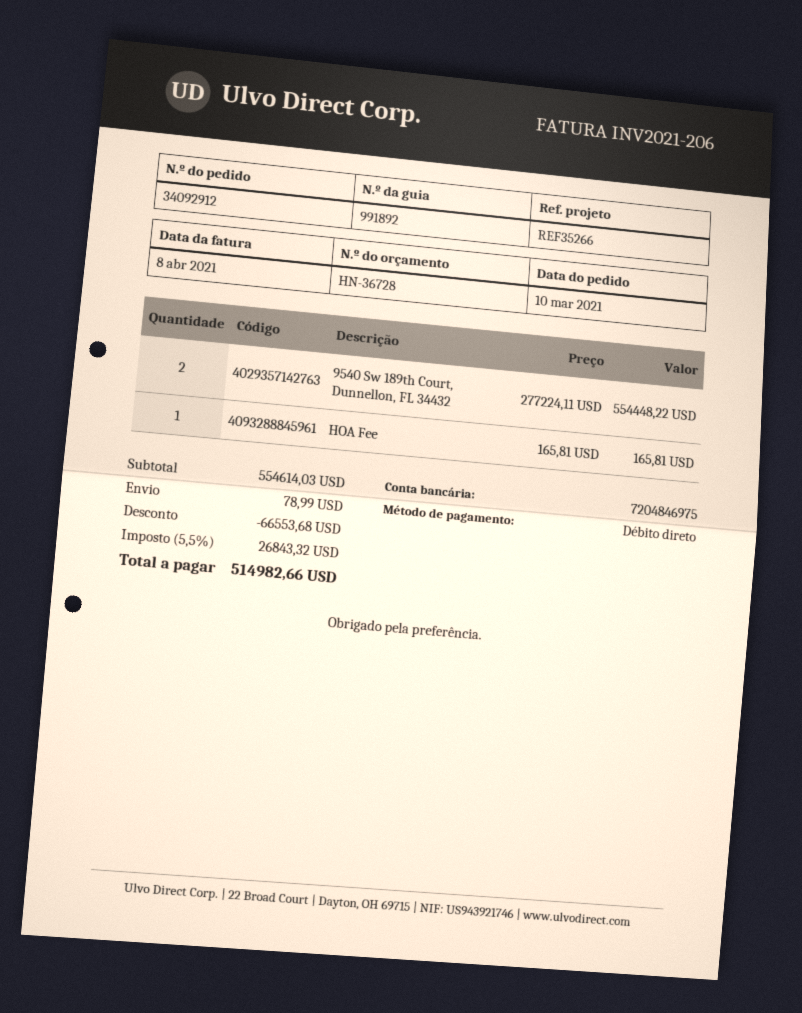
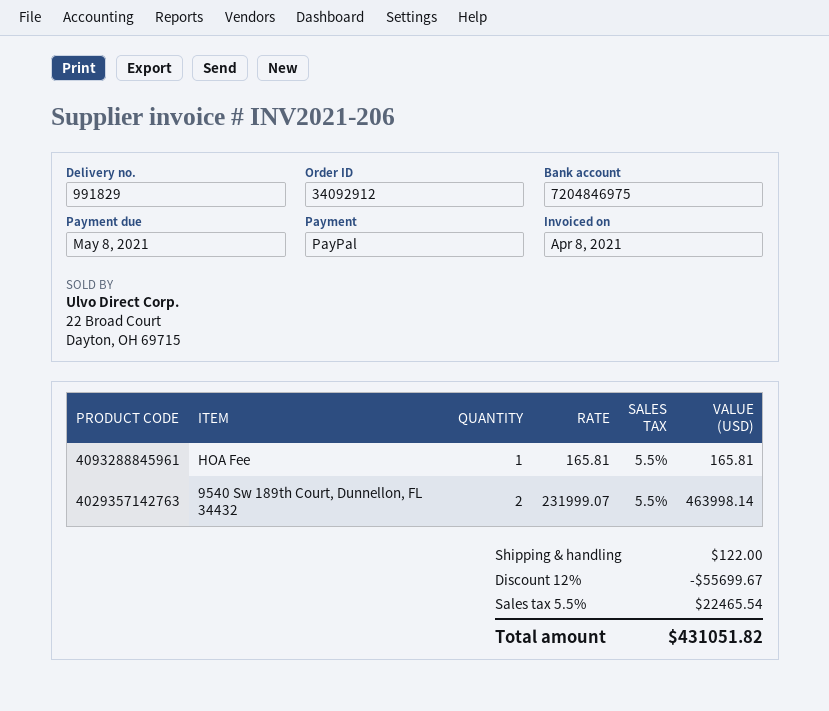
delivery note number: 991892 -> 991829
payment method: direct debit -> PayPal
9540 Sw 189th Court, Dunnellon, FL 34432: 2 x 277224.11 = 554448.22 -> 2 x 231999.07 = 463998.14
discount: 66553.68 -> 55699.67
shipping: 78.99 -> 122.00
tax: 5.5% = 26843.32 -> 5.5% = 22465.54
total: 514982.66 -> 431051.82

